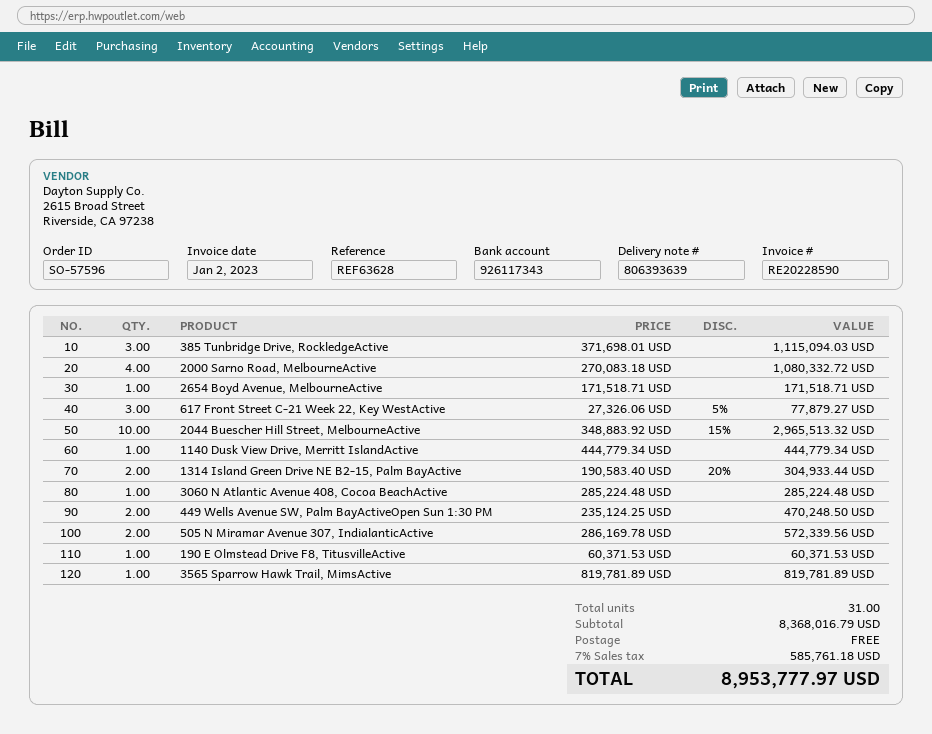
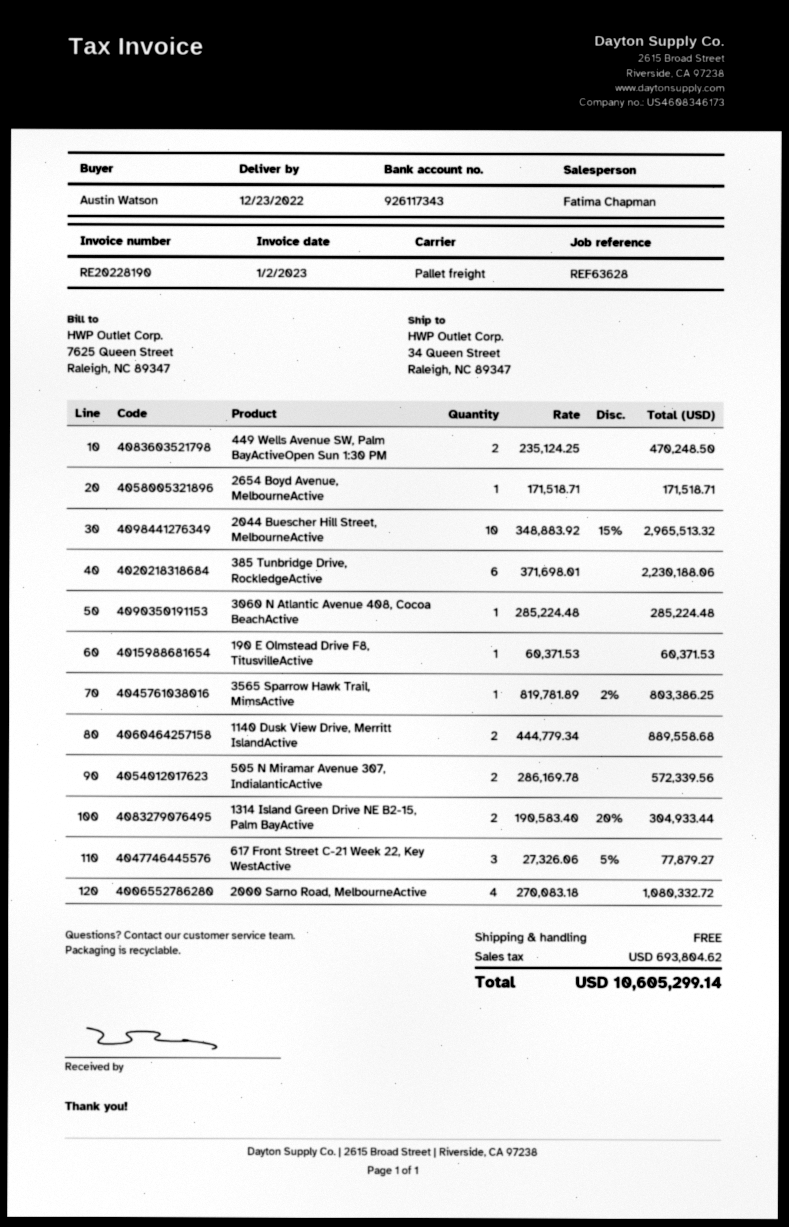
invoice number: RE20228590 -> RE20228190
385 Tunbridge Drive, RockledgeActive: 3 x 371698.01 = 1115094.03 -> 6 x 371698.01 = 2230188.06
1140 Dusk View Drive, Merritt IslandActive: 1 x 444779.34 = 444779.34 -> 2 x 444779.34 = 889558.68
3565 Sparrow Hawk Trail, MimsActive: 1 x 819781.89 = 819781.89 -> 1 x 819781.89 - 2% = 803386.25
tax: 585761.18 -> 693804.62
total: 8953777.97 -> 10605299.14

